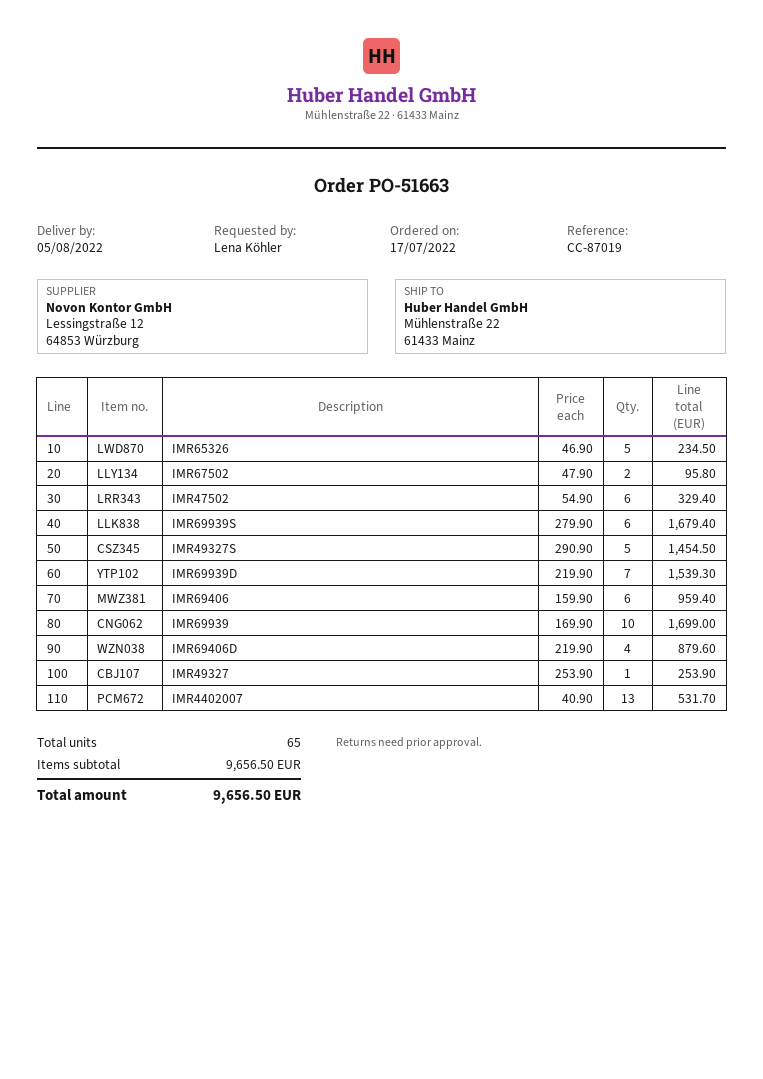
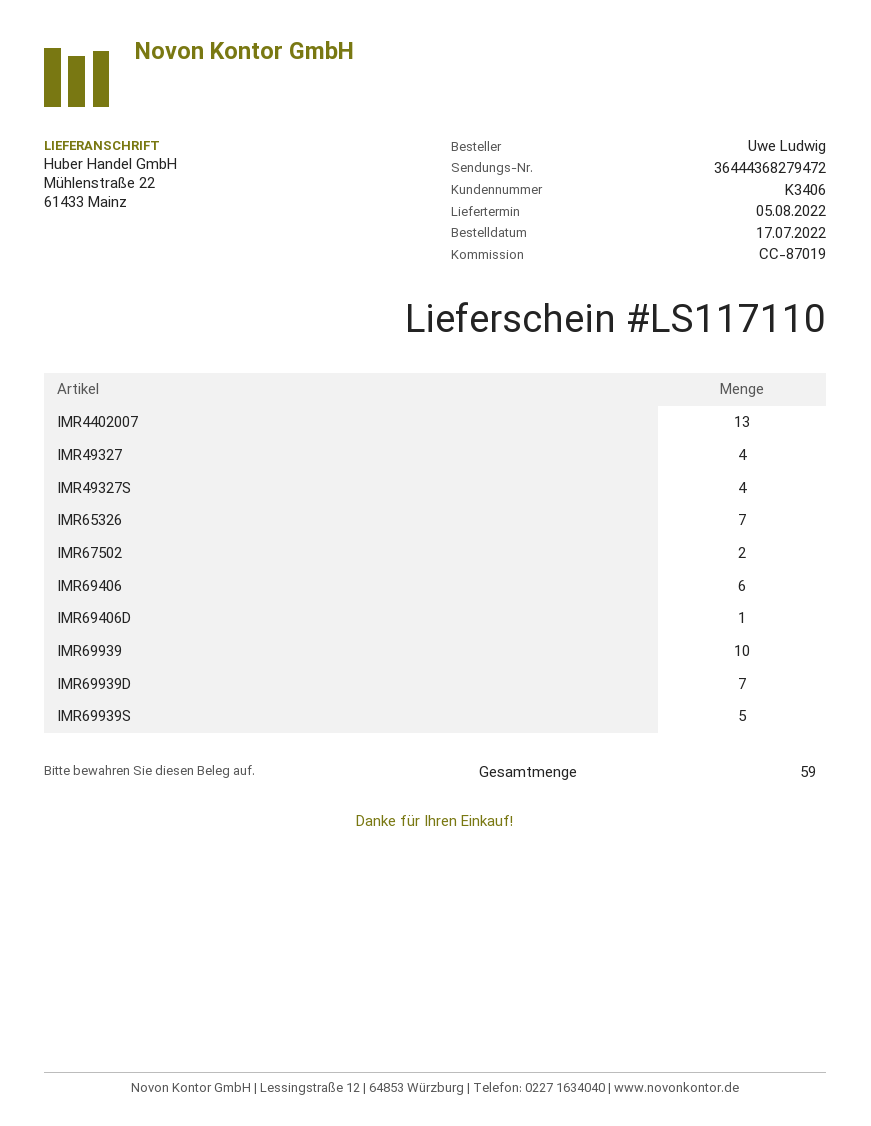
ordered by: Lena Köhler -> Uwe Ludwig
IMR65326: 5 -> 7
IMR47502: 6 -> none
IMR69939S: 6 -> 5
IMR49327S: 5 -> 4
IMR69406D: 4 -> 1
IMR49327: 1 -> 4
total quantity: 65 -> 59

